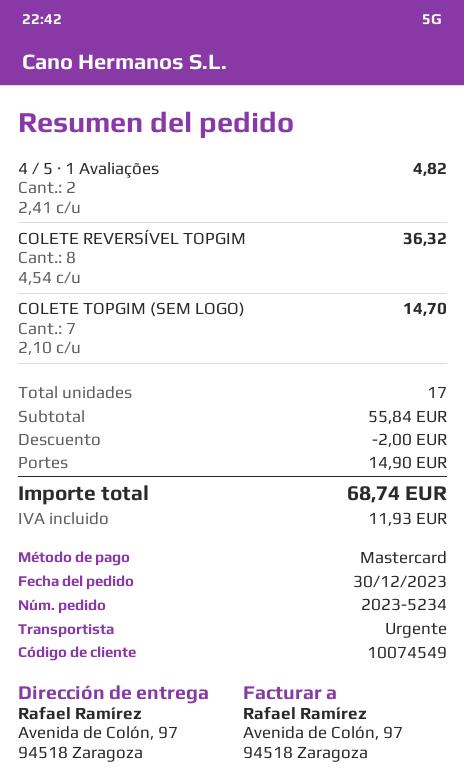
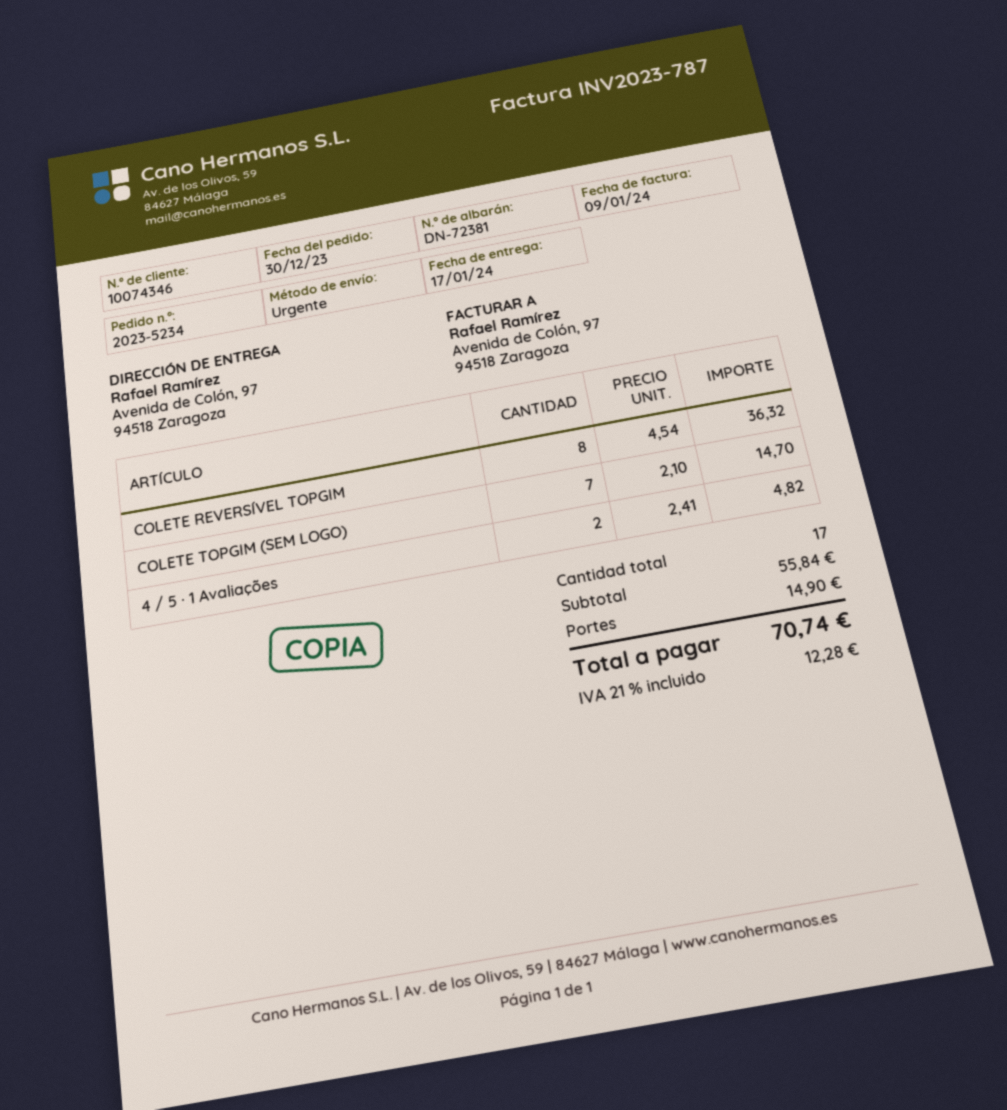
customer number: 10074549 -> 10074346
discount: 2.00 -> none
tax: 11.93 -> 12.28
total: 68.74 -> 70.74

